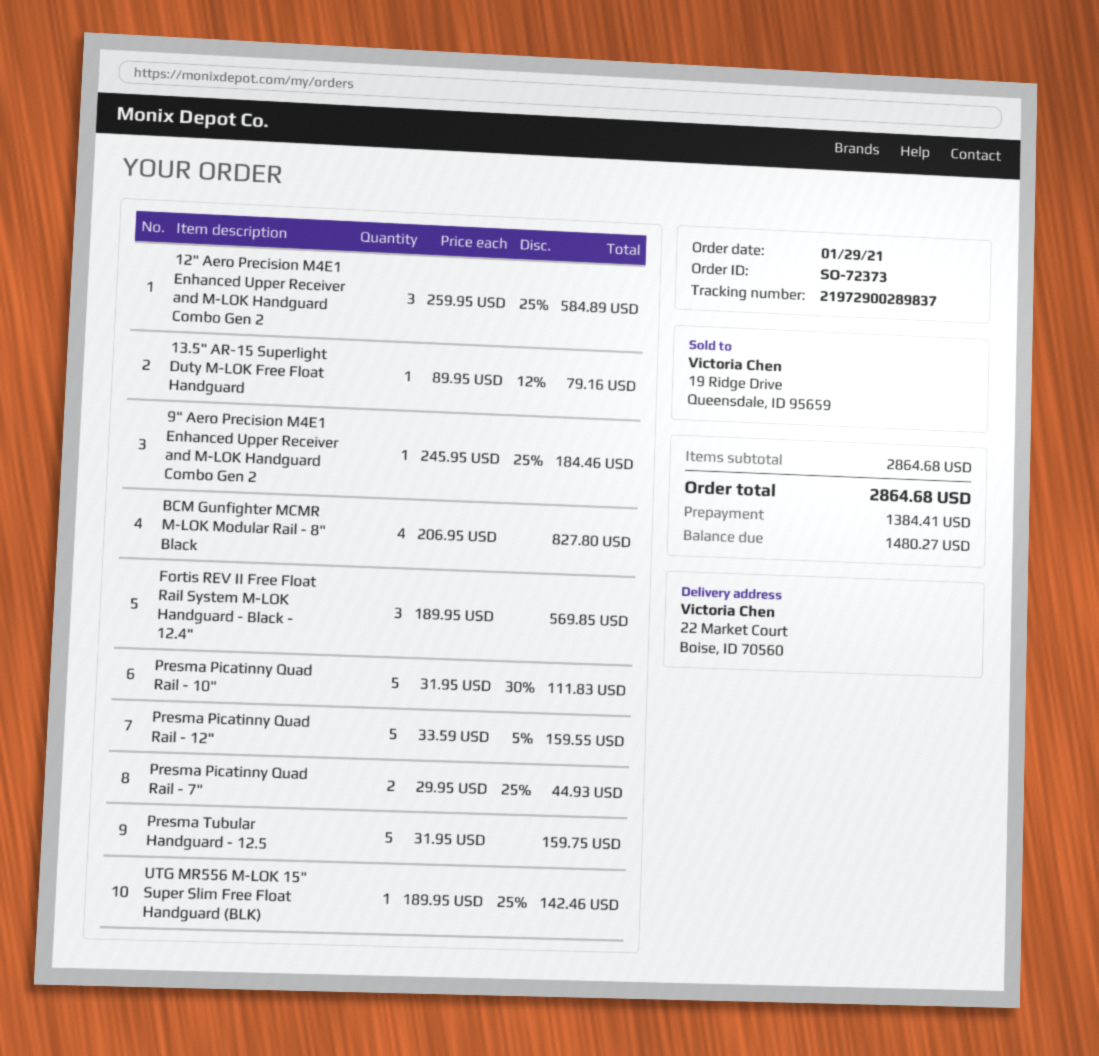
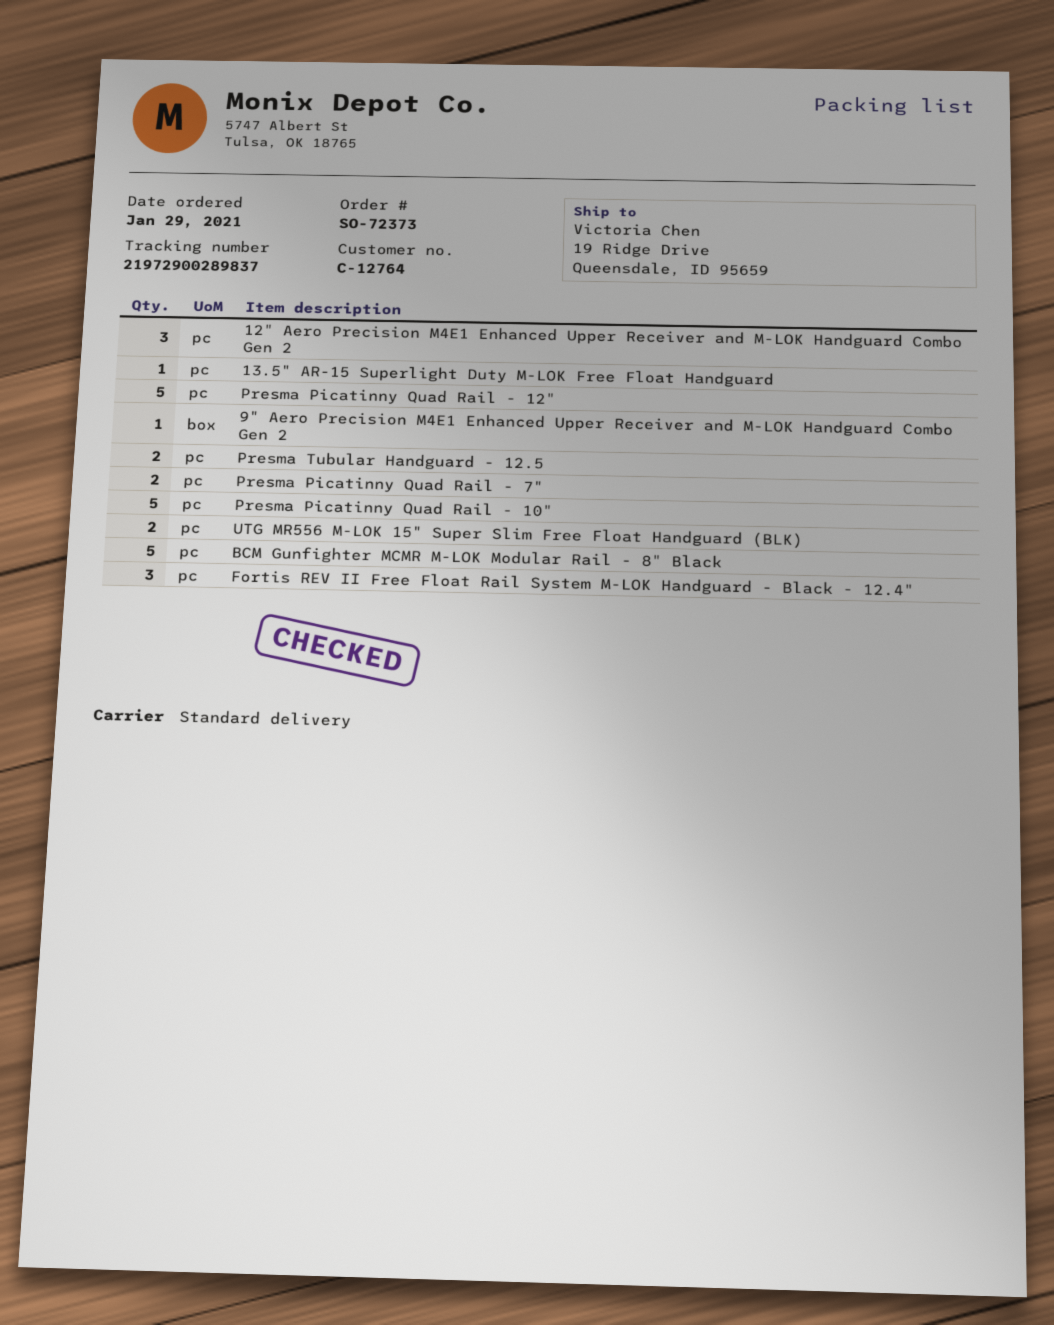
ship to: 22 Market Court, Boise, ID 70560 -> 19 Ridge Drive, Queensdale, ID 95659
BCM Gunfighter MCMR M-LOK Modular Rail - 8" Black: 4 -> 5
Presma Tubular Handguard - 12.5: 5 -> 2
UTG MR556 M-LOK 15" Super Slim Free Float Handguard (BLK): 1 -> 2

